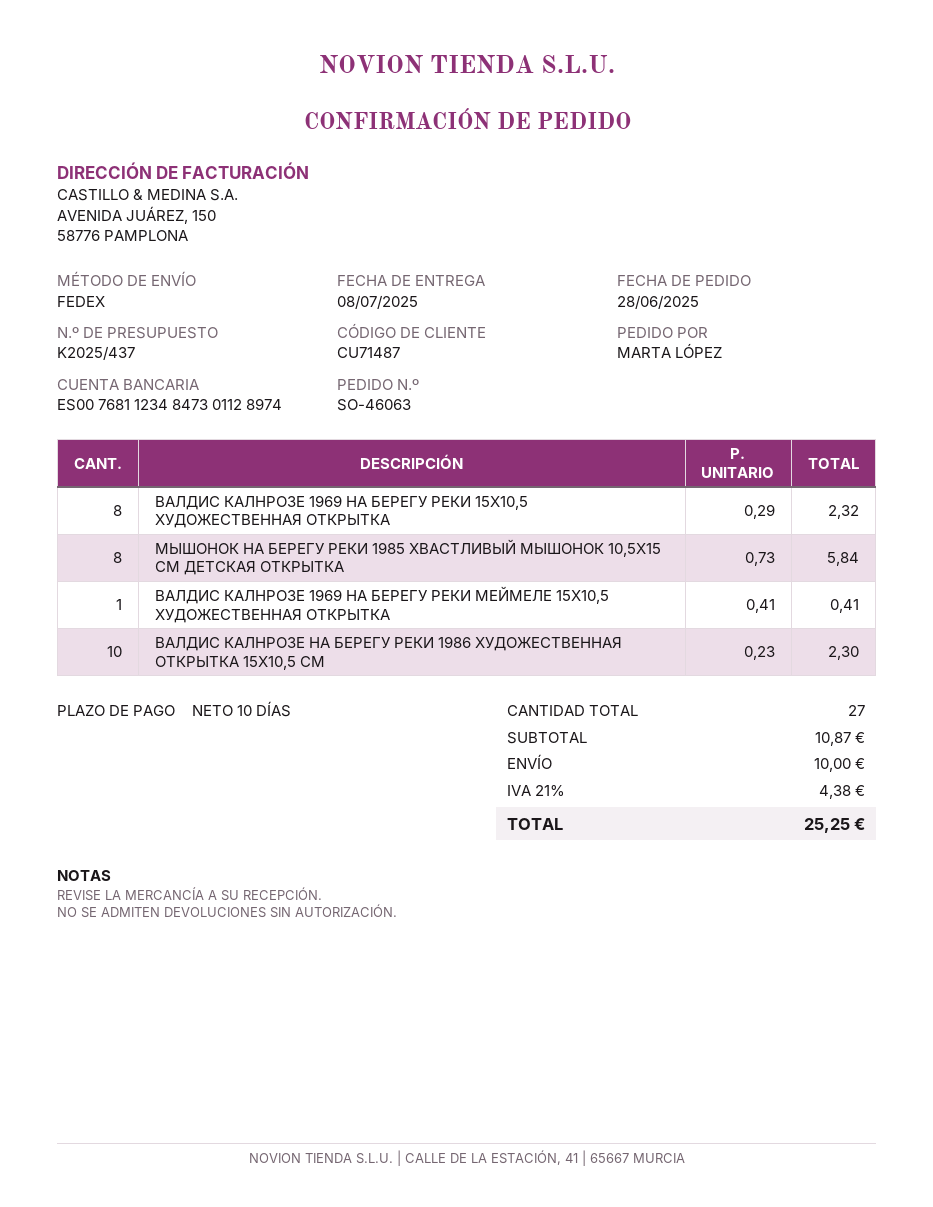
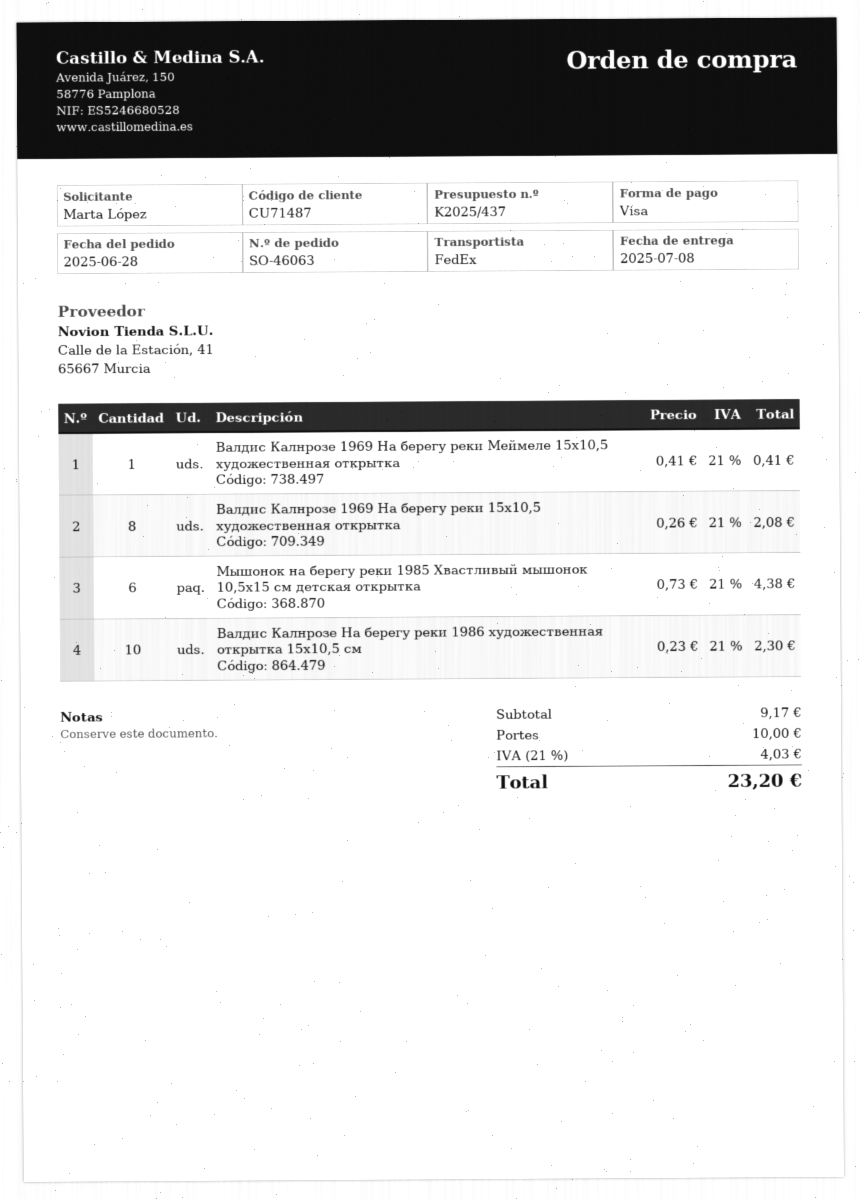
ВАЛДИС КАЛНРОЗЕ 1969 НА БЕРЕГУ РЕКИ 15X10,5 ХУДОЖЕСТВЕННАЯ ОТКРЫТКА: 8 x 0.29 = 2.32 -> 8 x 0.26 = 2.08
МЫШОНОК НА БЕРЕГУ РЕКИ 1985 ХВАСТЛИВЫЙ МЫШОНОК 10,5X15 СМ ДЕТСКАЯ ОТКРЫТКА: 8 x 0.73 = 5.84 -> 6 x 0.73 = 4.38
subtotal: 10.87 -> 9.17
tax: 21% = 4.38 -> 21% = 4.03
total: 25.25 -> 23.20

